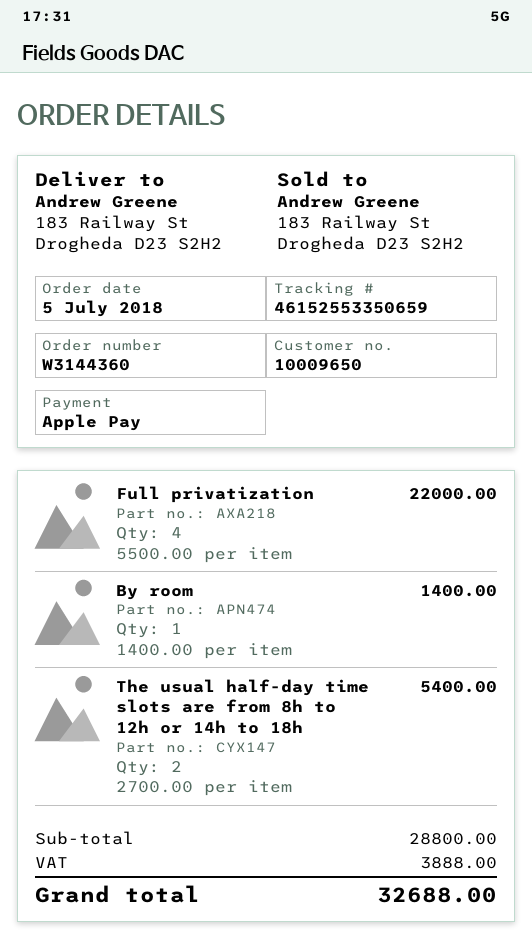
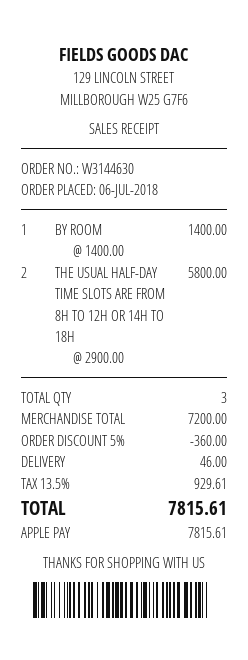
order number: W3144360 -> W3144630
order date: 2018-07-05 -> 2018-07-06
Full privatization: 4 x 5500.00 = 22000.00 -> none
The usual half-day time slots are from 8h to 12h or 14h to 18h: 2 x 2700.00 = 5400.00 -> 2 x 2900.00 = 5800.00
subtotal: 28800.00 -> 7200.00
discount: none -> 5% = 360.00
shipping: none -> 46.00
tax: 3888.00 -> 929.61
total: 32688.00 -> 7815.61

